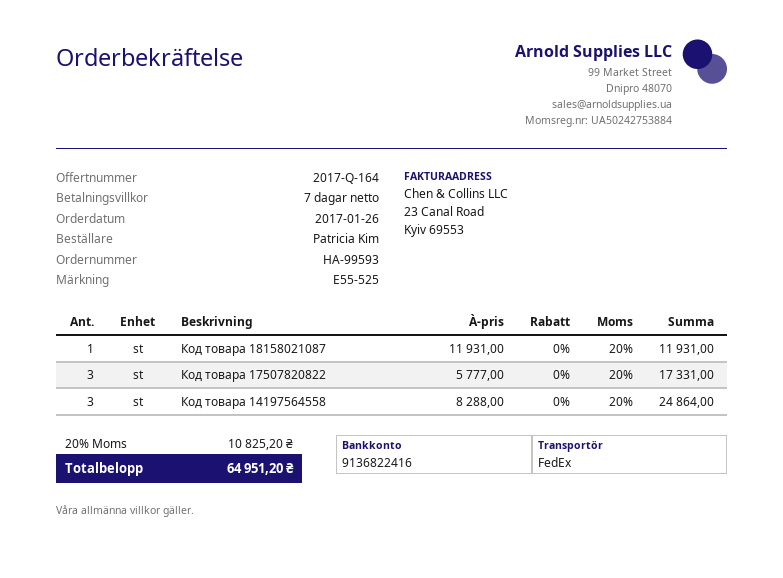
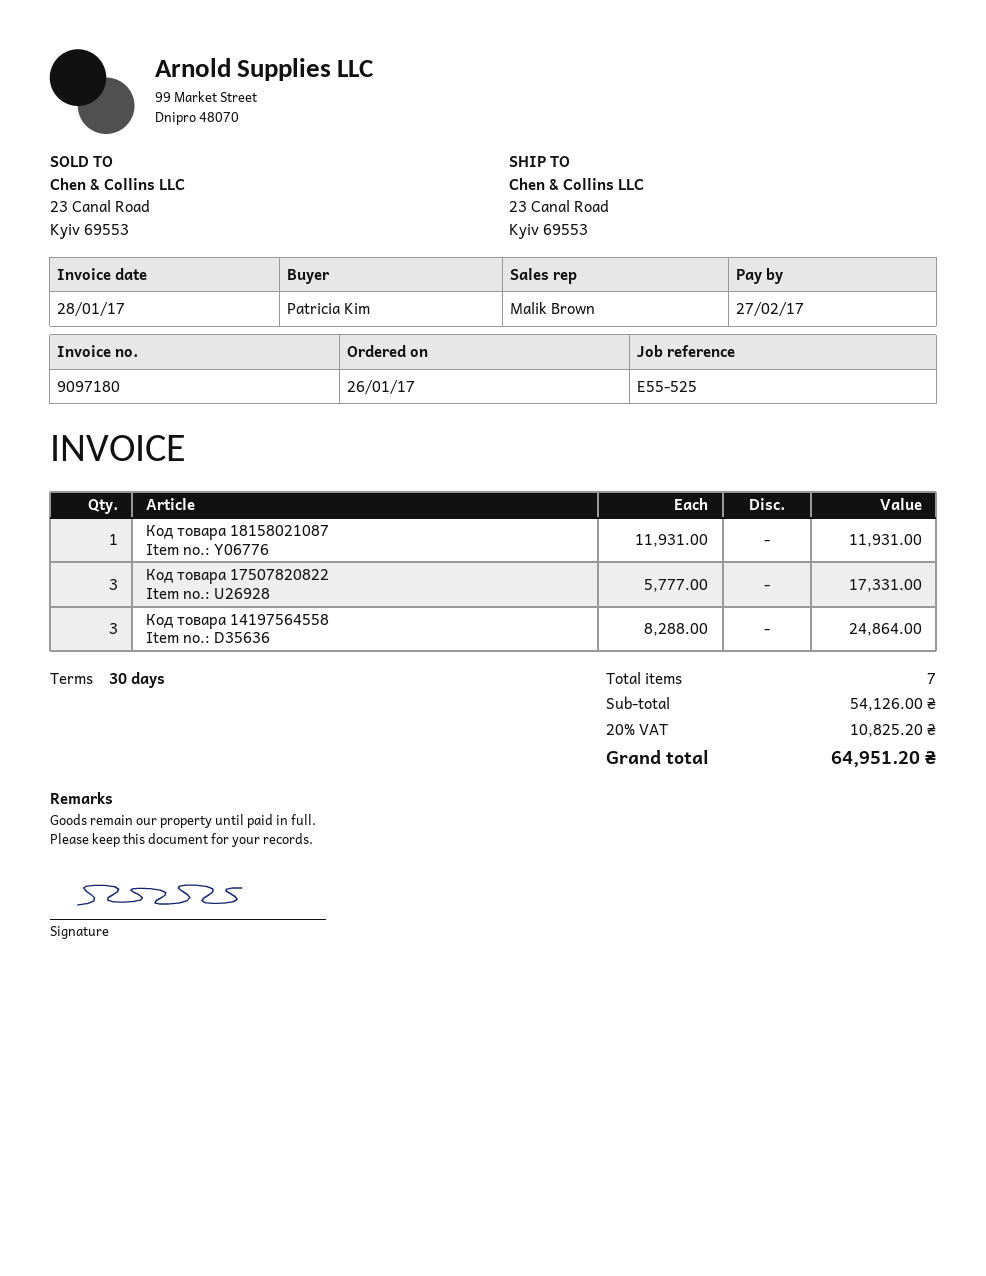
payment terms: 7 days -> 30 days

